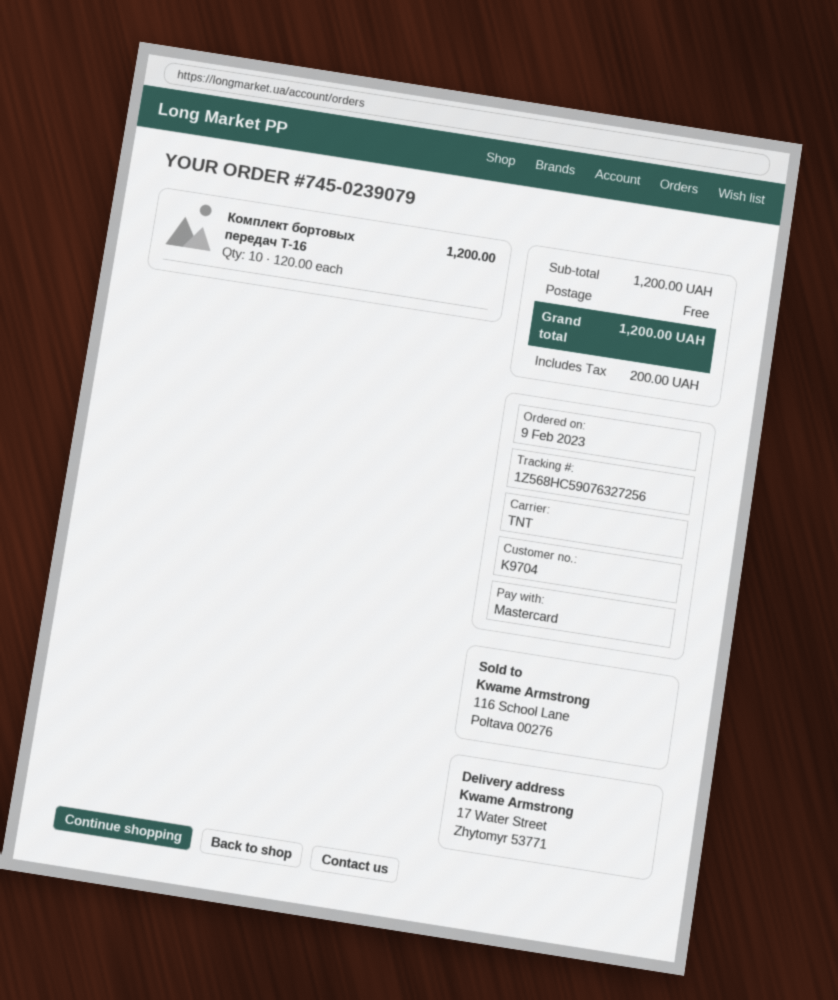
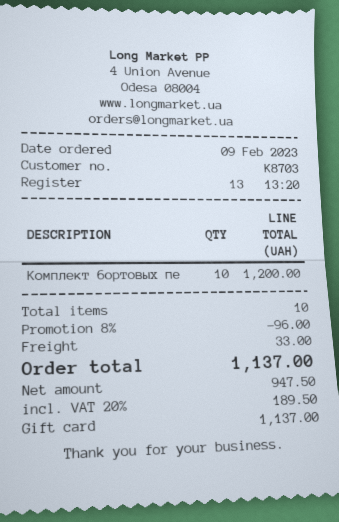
customer number: K9704 -> K8703
payment method: Mastercard -> gift card
discount: none -> 8% = 96.00
shipping: 0.00 -> 33.00
tax: 200.00 -> 189.50
total: 1200.00 -> 1137.00

